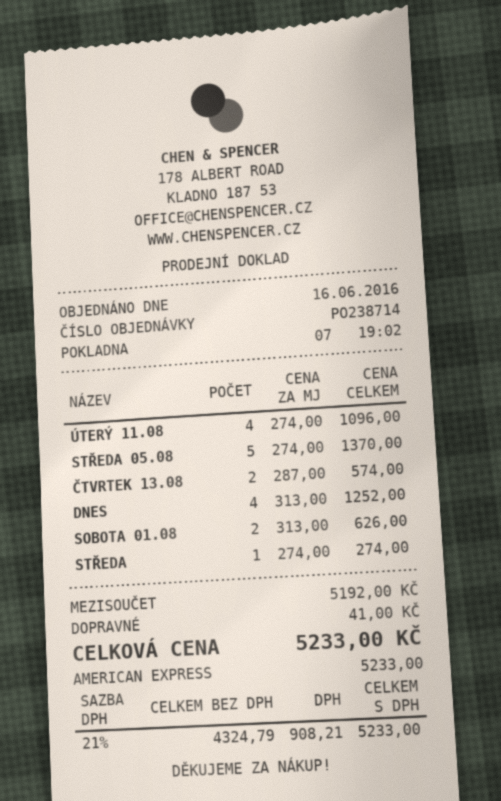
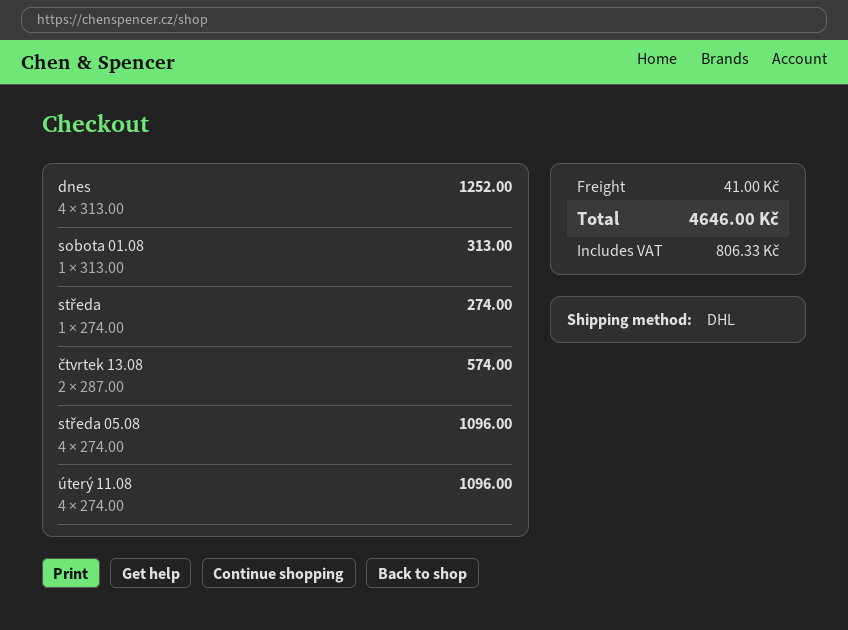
STŘEDA 05.08: 5 x 274.00 = 1370.00 -> 4 x 274.00 = 1096.00
SOBOTA 01.08: 2 x 313.00 = 626.00 -> 1 x 313.00 = 313.00
tax: 908.21 -> 806.33
total: 5233.00 -> 4646.00

